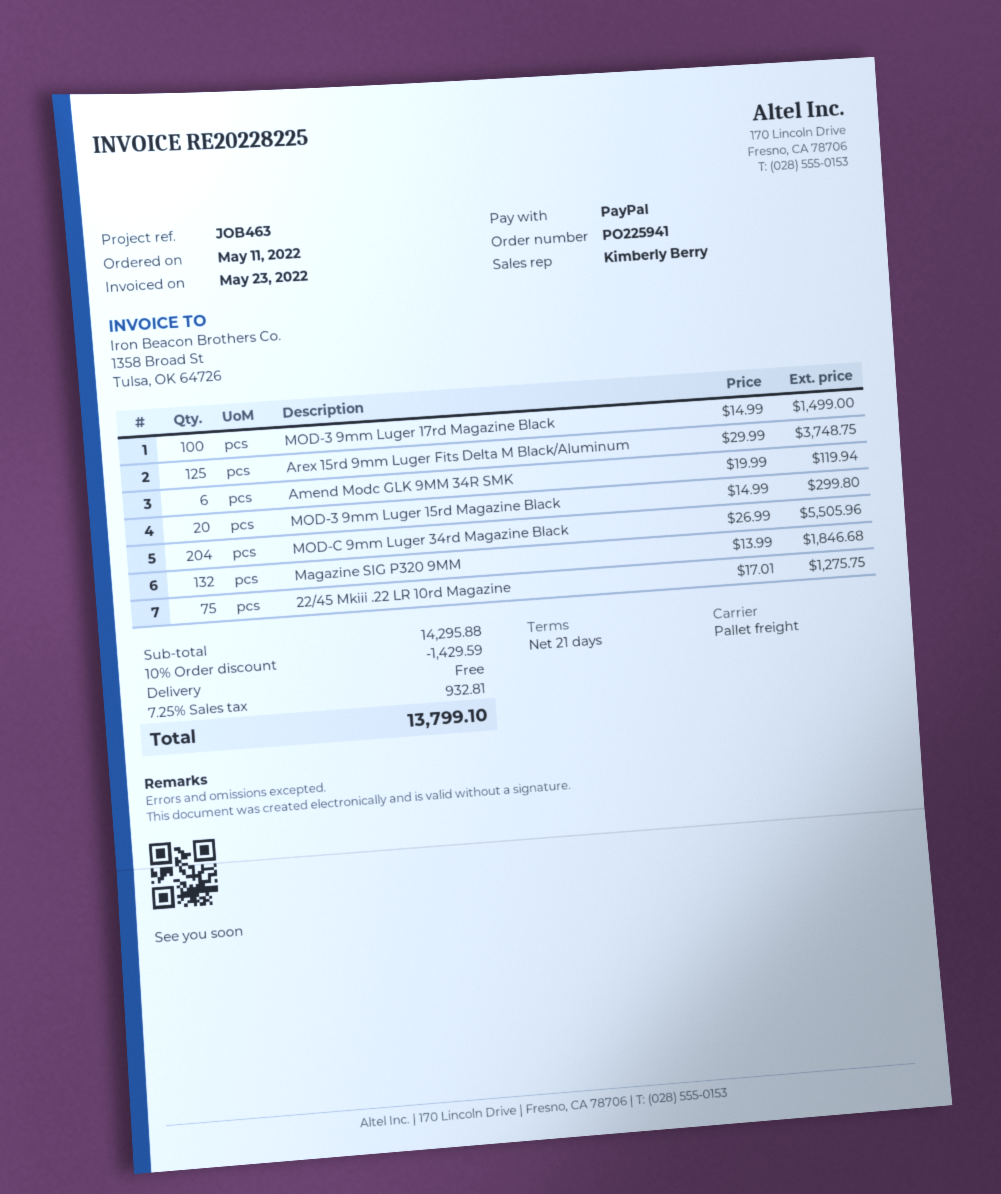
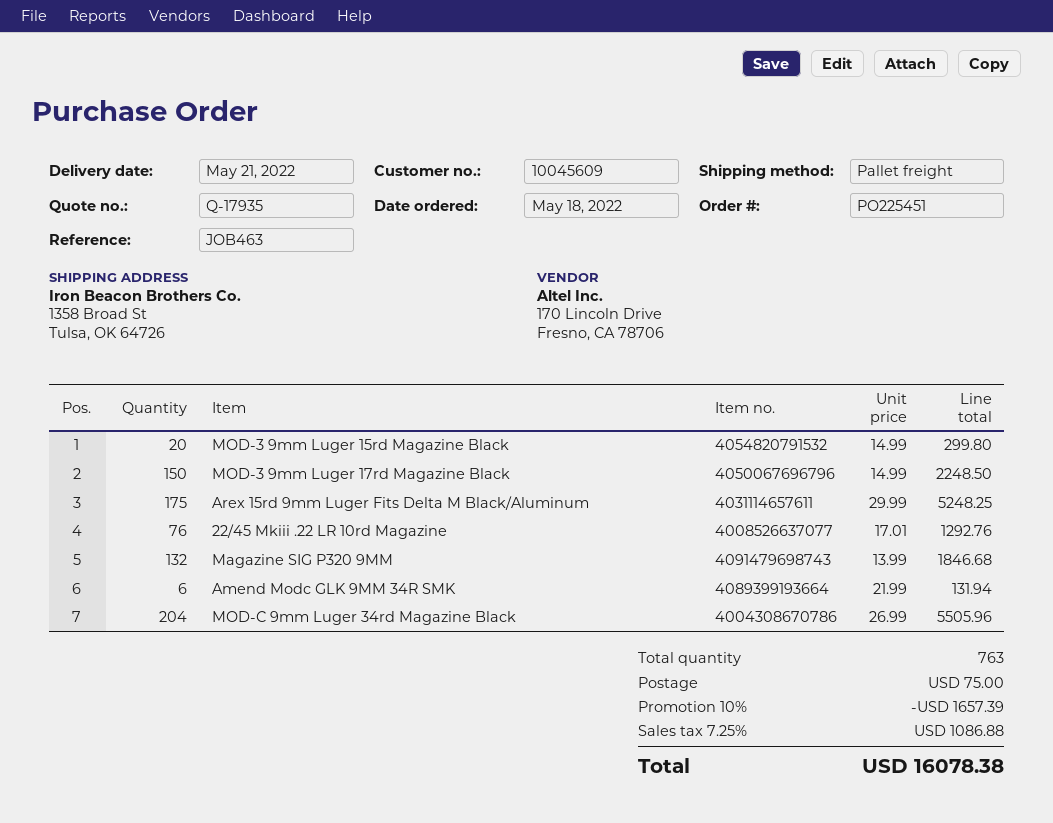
order number: PO225941 -> PO225451
order date: 2022-05-11 -> 2022-05-18
MOD-3 9mm Luger 17rd Magazine Black: 100 x 14.99 = 1499.00 -> 150 x 14.99 = 2248.50
Arex 15rd 9mm Luger Fits Delta M Black/Aluminum: 125 x 29.99 = 3748.75 -> 175 x 29.99 = 5248.25
Amend Modc GLK 9MM 34R SMK: 6 x 19.99 = 119.94 -> 6 x 21.99 = 131.94
22/45 Mkiii .22 LR 10rd Magazine: 75 x 17.01 = 1275.75 -> 76 x 17.01 = 1292.76
discount: 10% = 1429.59 -> 10% = 1657.39
shipping: 0.00 -> 75.00
tax: 7.25% = 932.81 -> 7.25% = 1086.88
total: 13799.10 -> 16078.38

